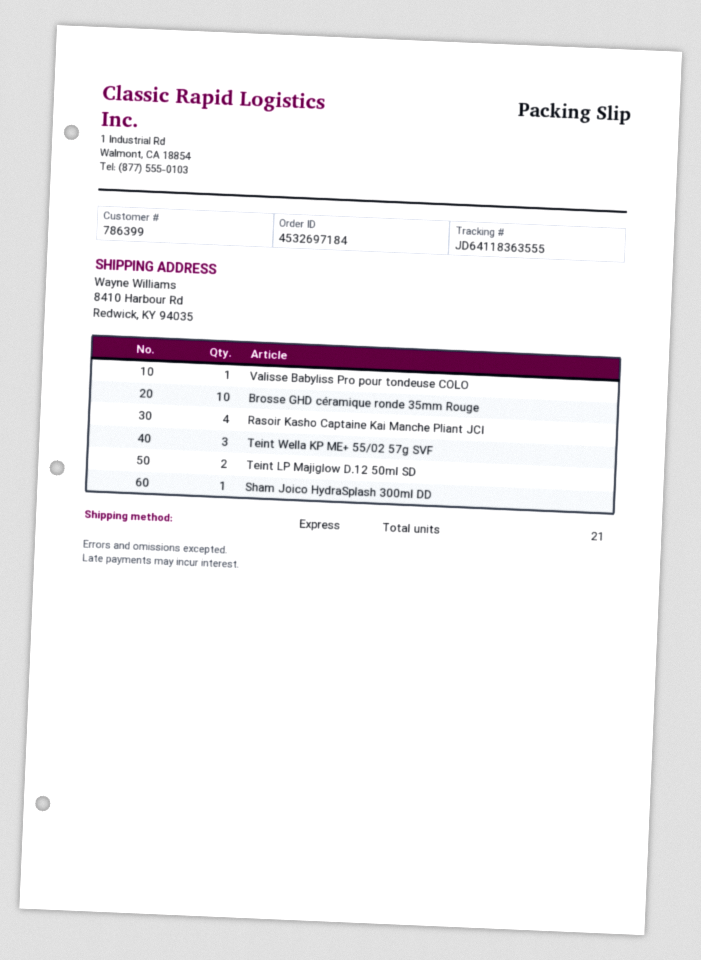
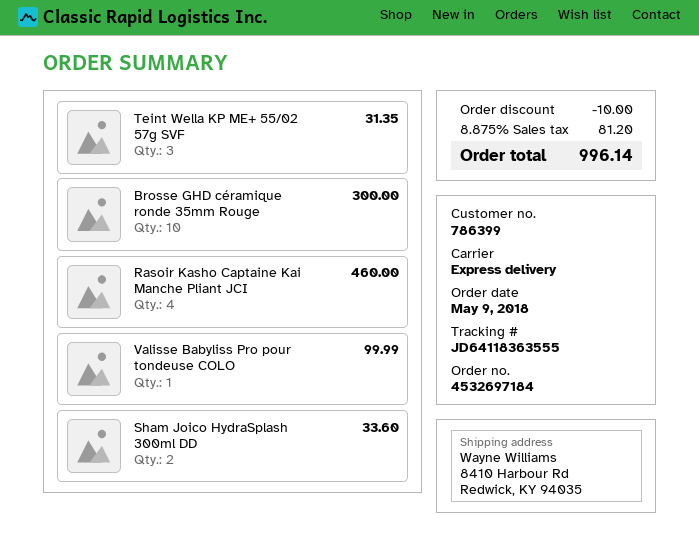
Teint LP Majiglow D.12 50ml SD: 2 -> none
Sham Joico HydraSplash 300ml DD: 1 -> 2

